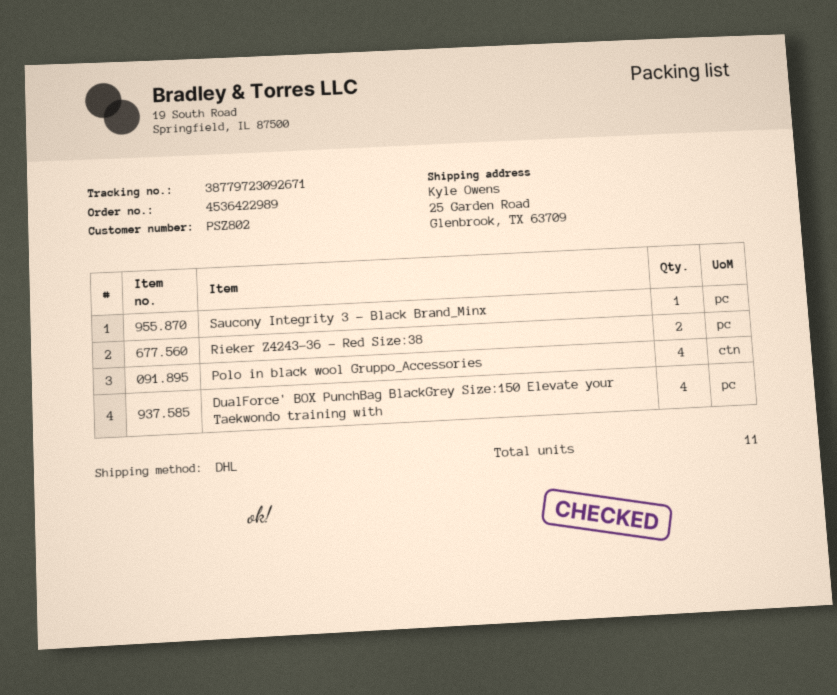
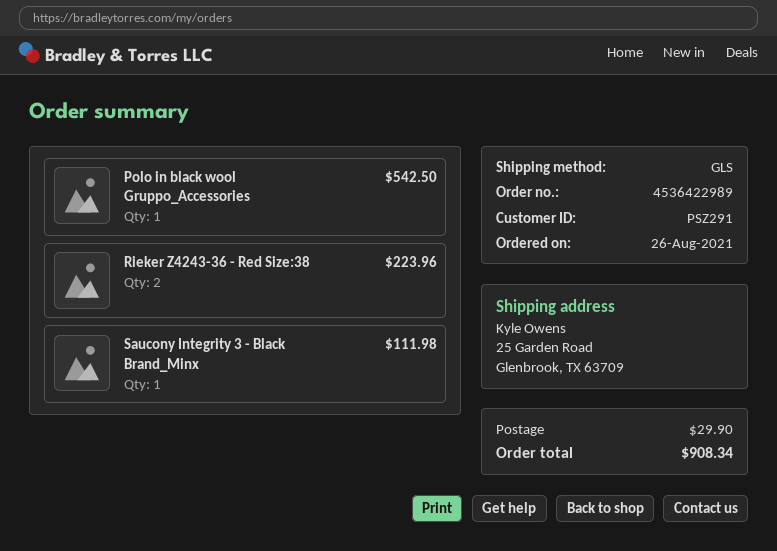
customer number: PSZ802 -> PSZ291
shipping method: DHL -> GLS
Polo in black wool Gruppo_Accessories: 4 -> 1
DualForce' BOX PunchBag BlackGrey Size:150 Elevate your Taekwondo training with: 4 -> none

